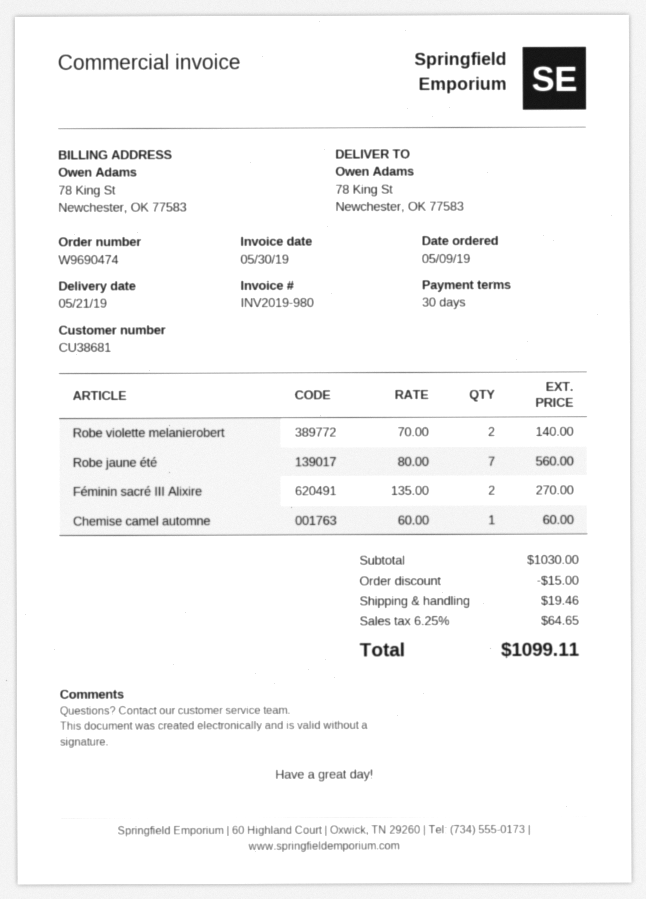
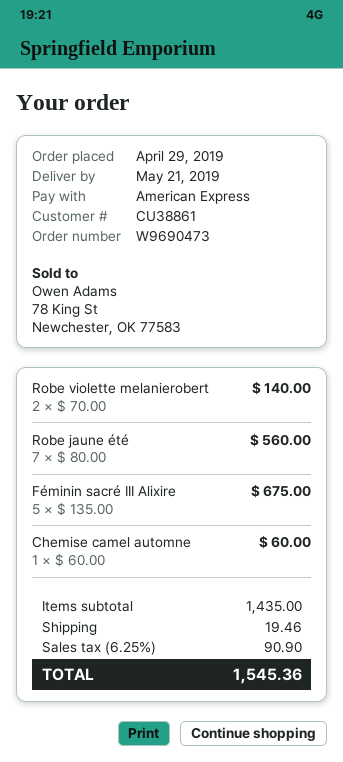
order number: W9690474 -> W9690473
order date: 2019-05-09 -> 2019-04-29
customer number: CU38681 -> CU38861
Féminin sacré III Alixire: 2 x 135.00 = 270.00 -> 5 x 135.00 = 675.00
subtotal: 1030.00 -> 1435.00
discount: 15.00 -> none
tax: 6.25% = 64.65 -> 6.25% = 90.90
total: 1099.11 -> 1545.36

